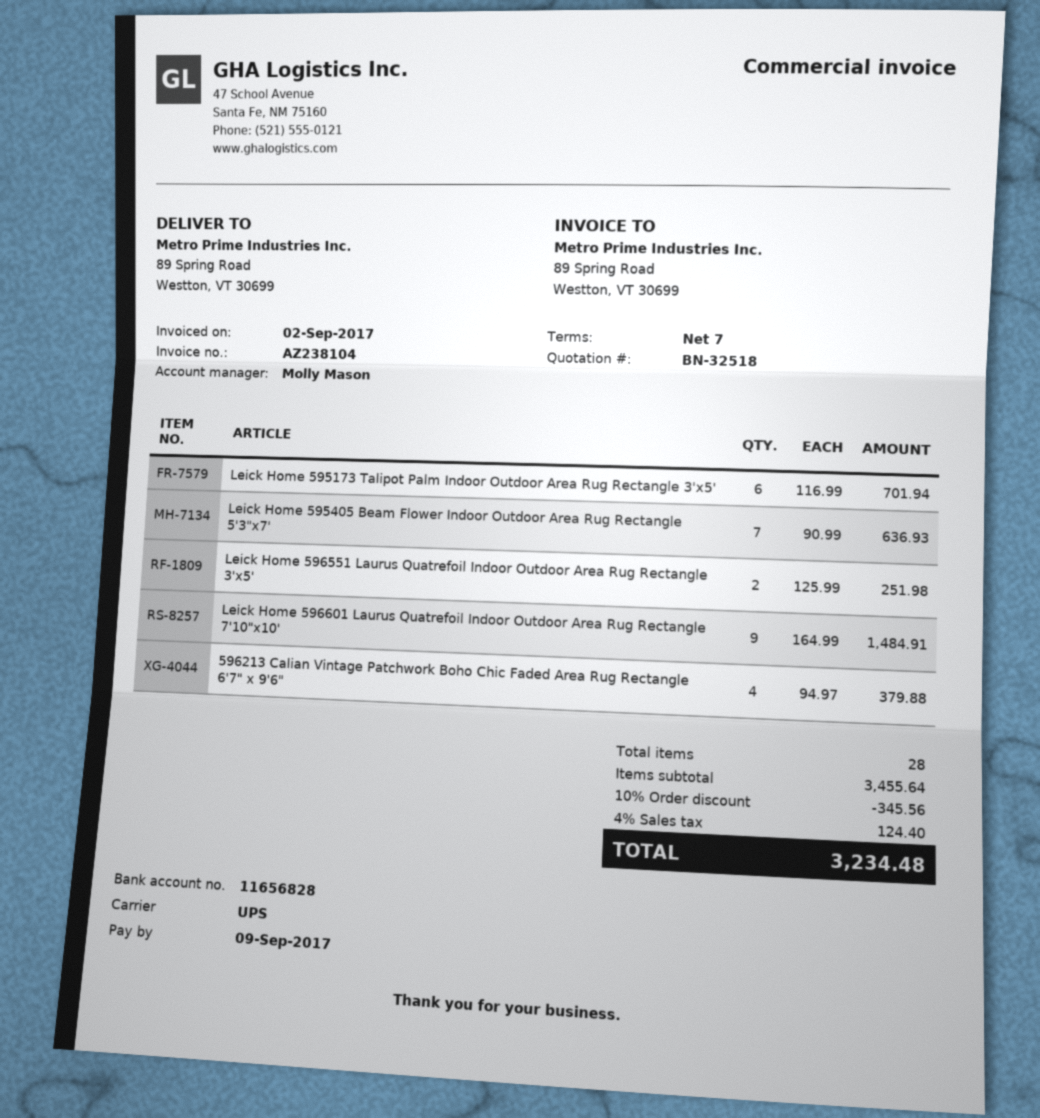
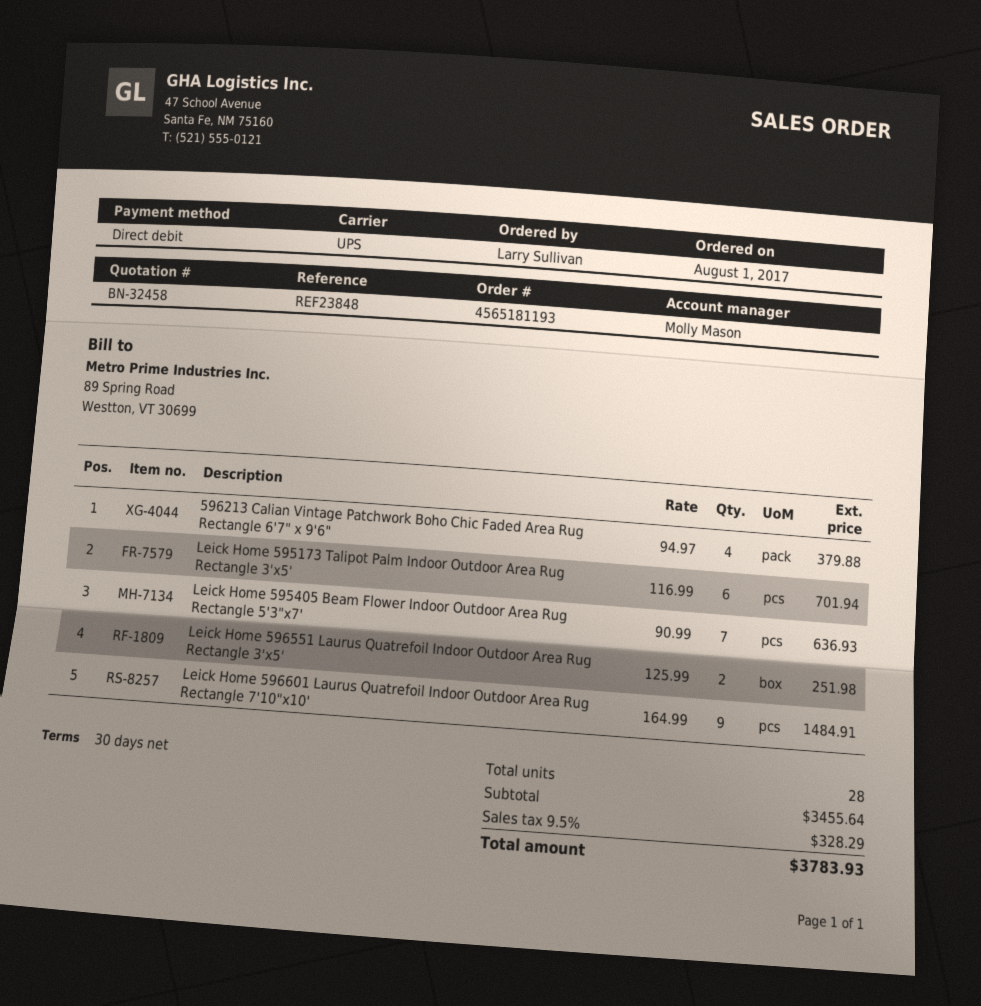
quote number: BN-32518 -> BN-32458
payment terms: 7 days -> 30 days
discount: 10% = 345.56 -> none
tax: 4% = 124.40 -> 9.5% = 328.29
total: 3234.48 -> 3783.93

